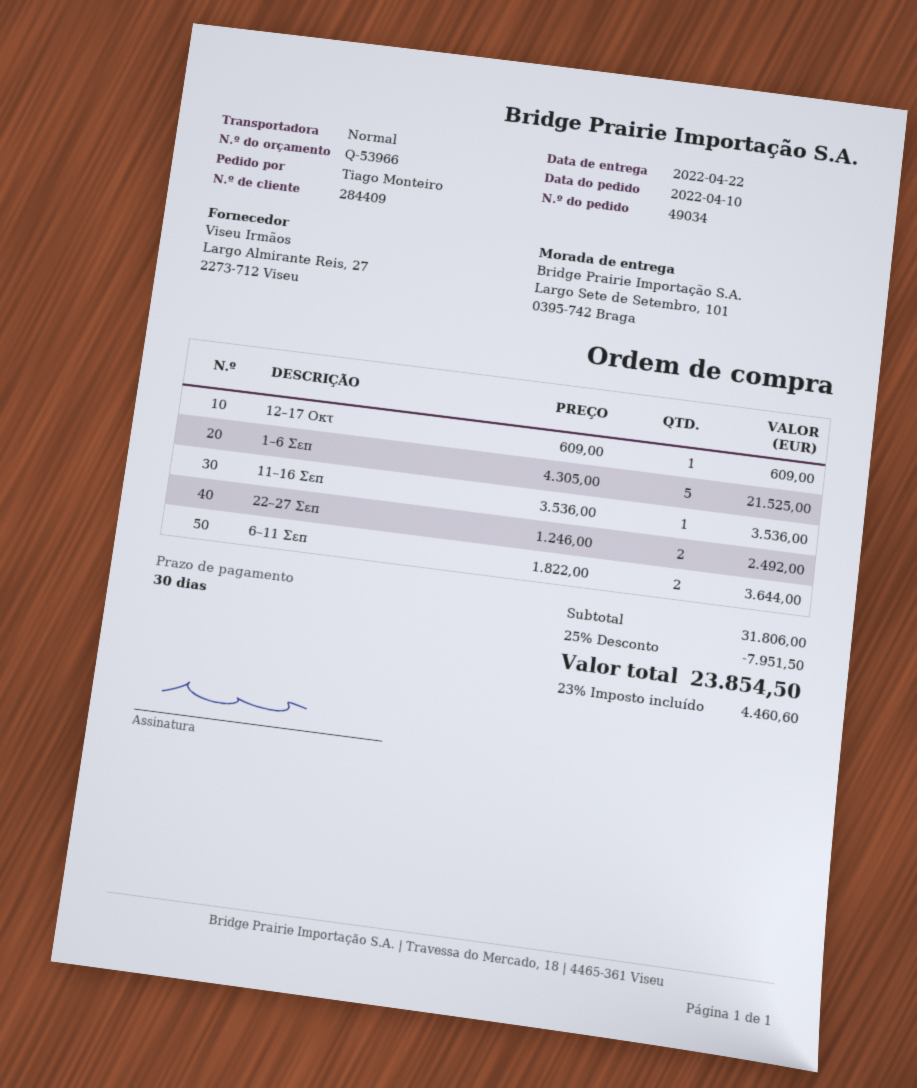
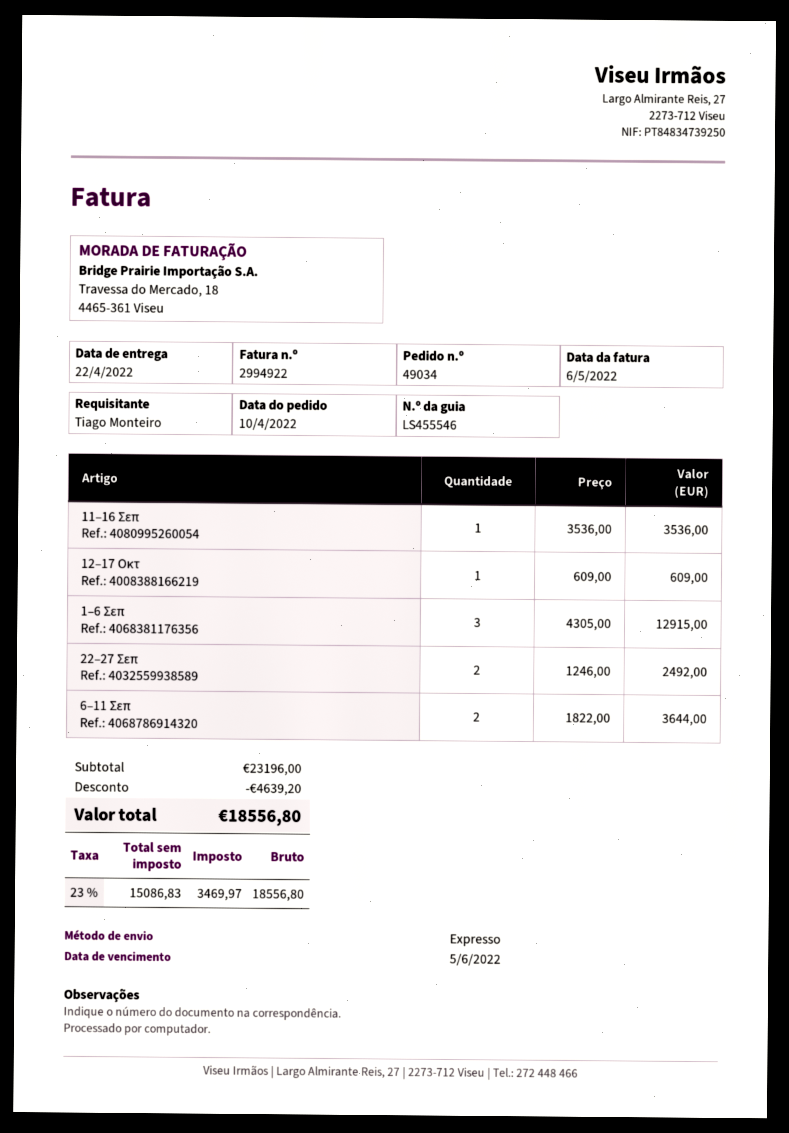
shipping method: standard -> express
1–6 Σεπ: 5 x 4305.00 = 21525.00 -> 3 x 4305.00 = 12915.00
subtotal: 31806.00 -> 23196.00
discount: 7951.50 -> 4639.20
tax: 23% = 4460.60 -> 23% = 3469.97
total: 23854.50 -> 18556.80

